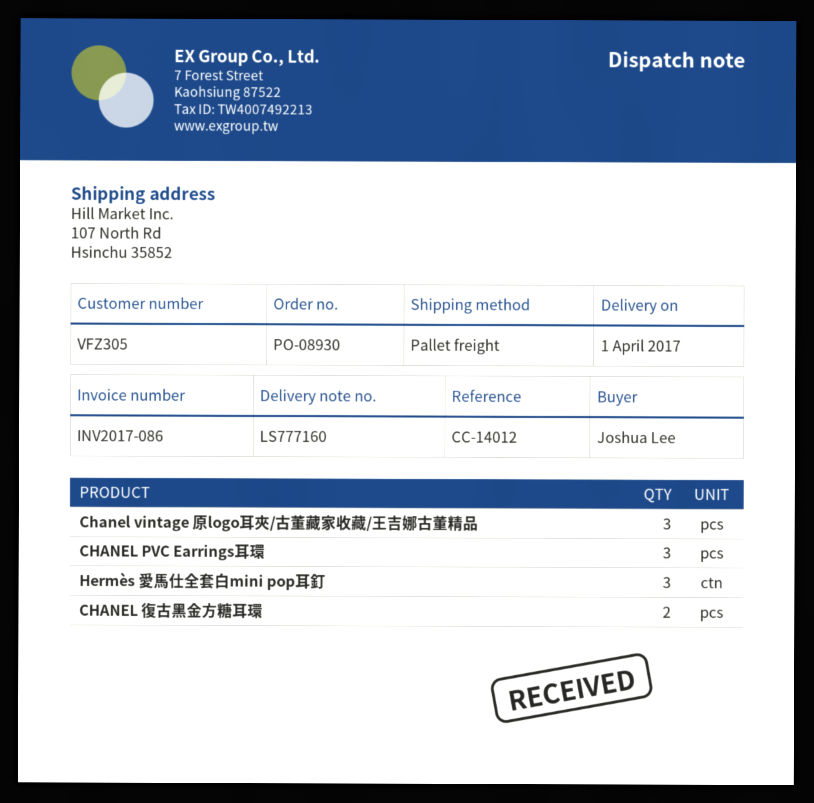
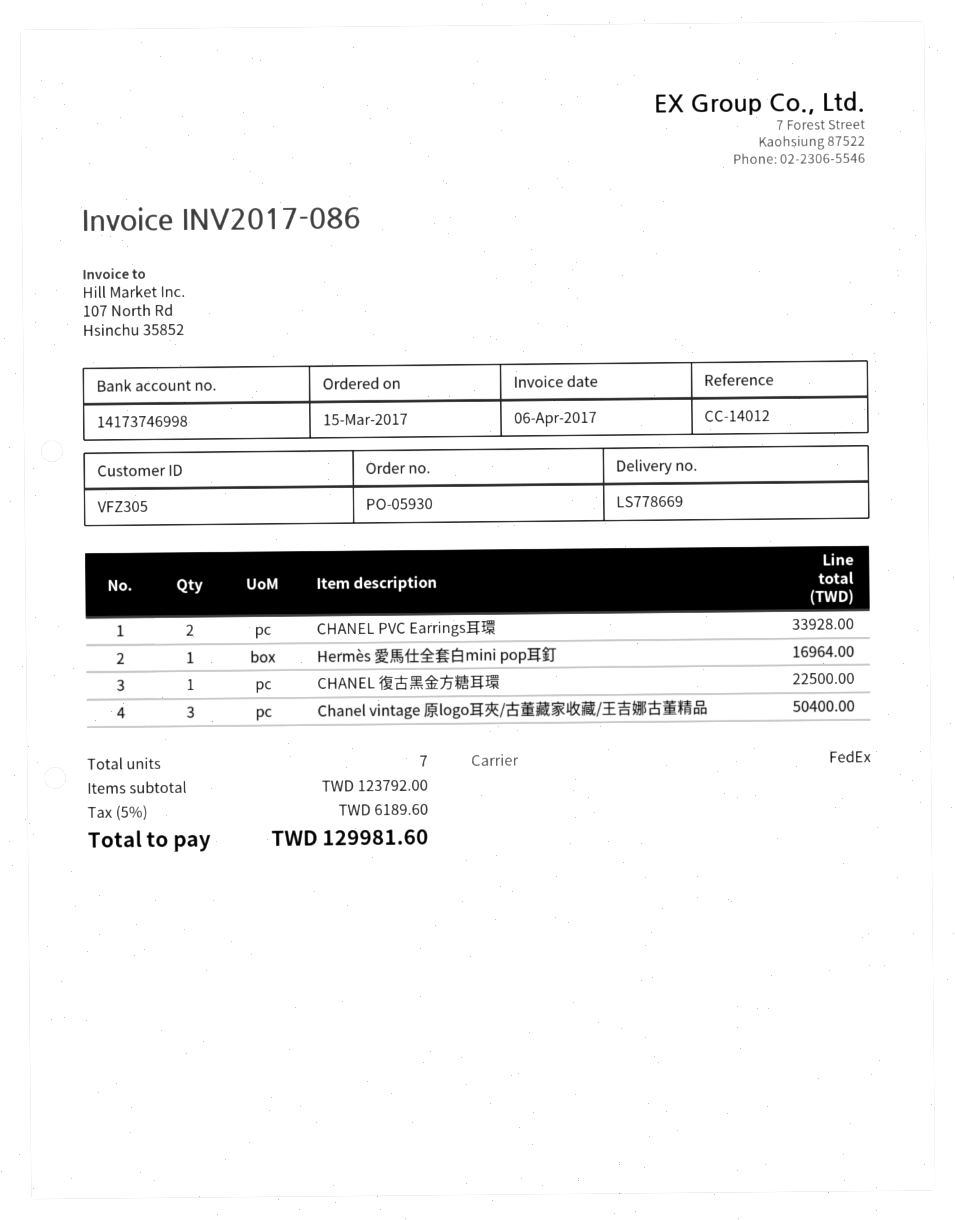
order number: PO-08930 -> PO-05930
delivery note number: LS777160 -> LS778669
shipping method: pallet freight -> FedEx
CHANEL PVC Earrings耳環: 3 -> 2
Hermès 愛馬仕全套白mini pop耳釘: 3 -> 1
CHANEL 復古黑金方糖耳環: 2 -> 1

